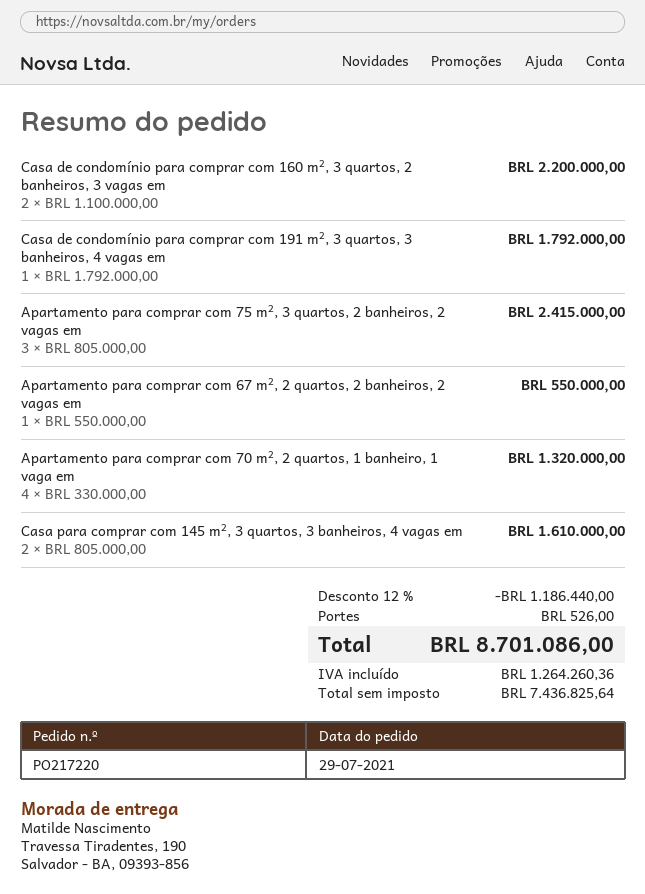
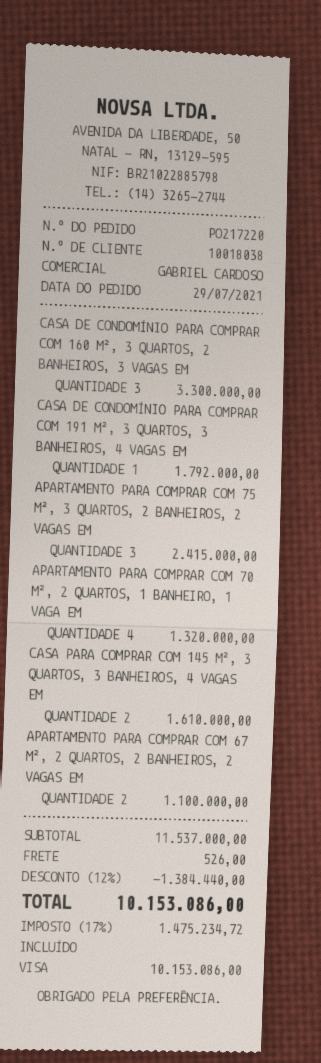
Casa de condomínio para comprar com 160 m², 3 quartos, 2 banheiros, 3 vagas em: 2 for 2200000.00 -> 3 for 3300000.00
Apartamento para comprar com 67 m², 2 quartos, 2 banheiros, 2 vagas em: 1 for 550000.00 -> 2 for 1100000.00
discount: 12% = 1186440.00 -> 12% = 1384440.00
tax: 1264260.36 -> 1475234.72
total: 8701086.00 -> 10153086.00

